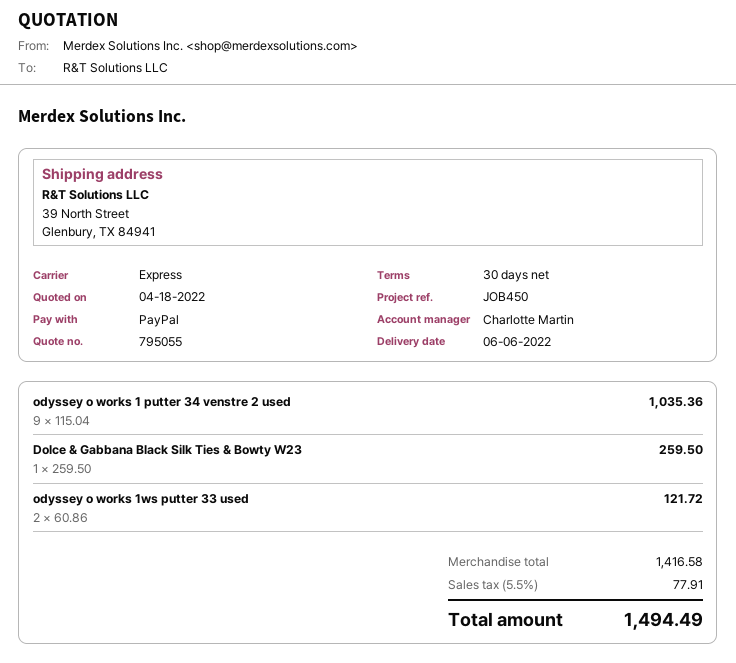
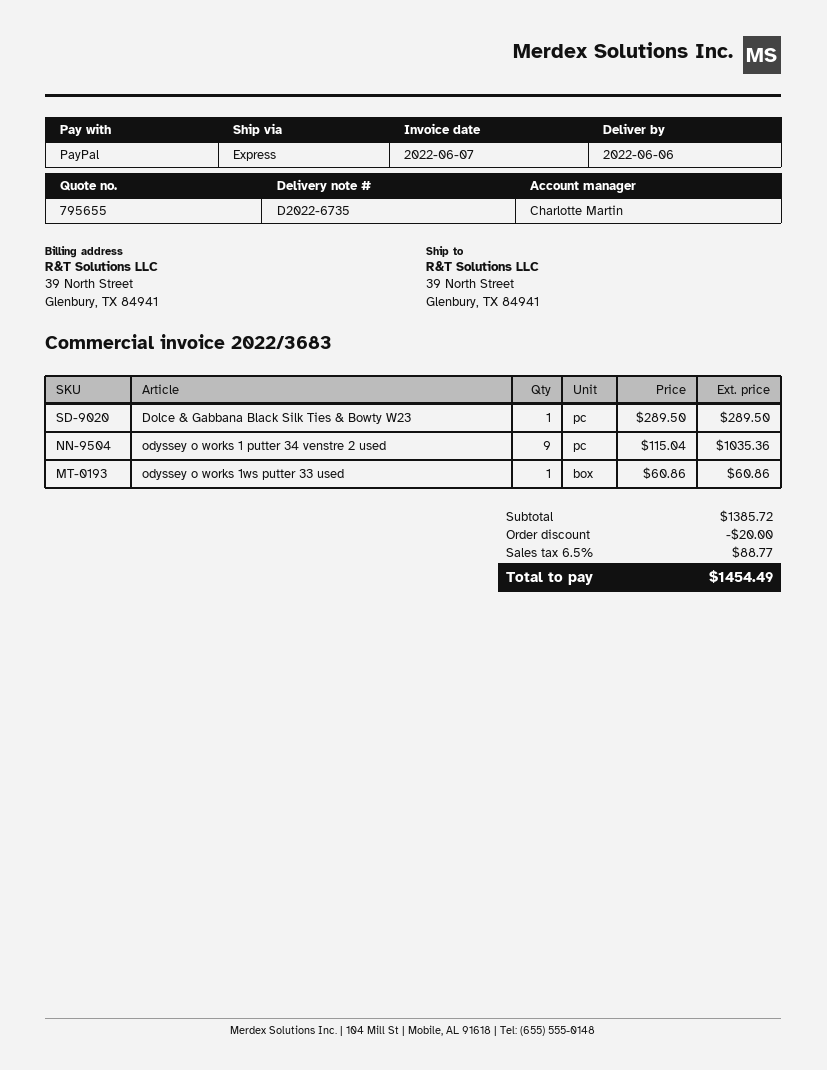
quote number: 795055 -> 795655
Dolce & Gabbana Black Silk Ties & Bowty W23: 1 x 259.50 = 259.50 -> 1 x 289.50 = 289.50
odyssey o works 1ws putter 33 used: 2 x 60.86 = 121.72 -> 1 x 60.86 = 60.86
subtotal: 1416.58 -> 1385.72
discount: none -> 20.00
tax: 5.5% = 77.91 -> 6.5% = 88.77
total: 1494.49 -> 1454.49

